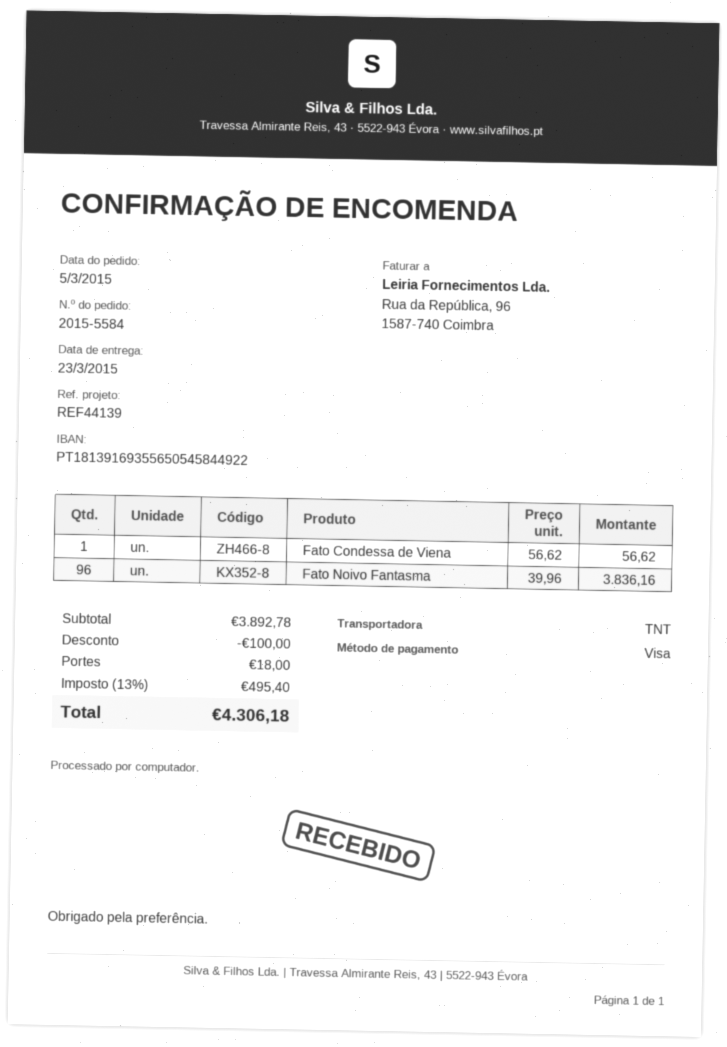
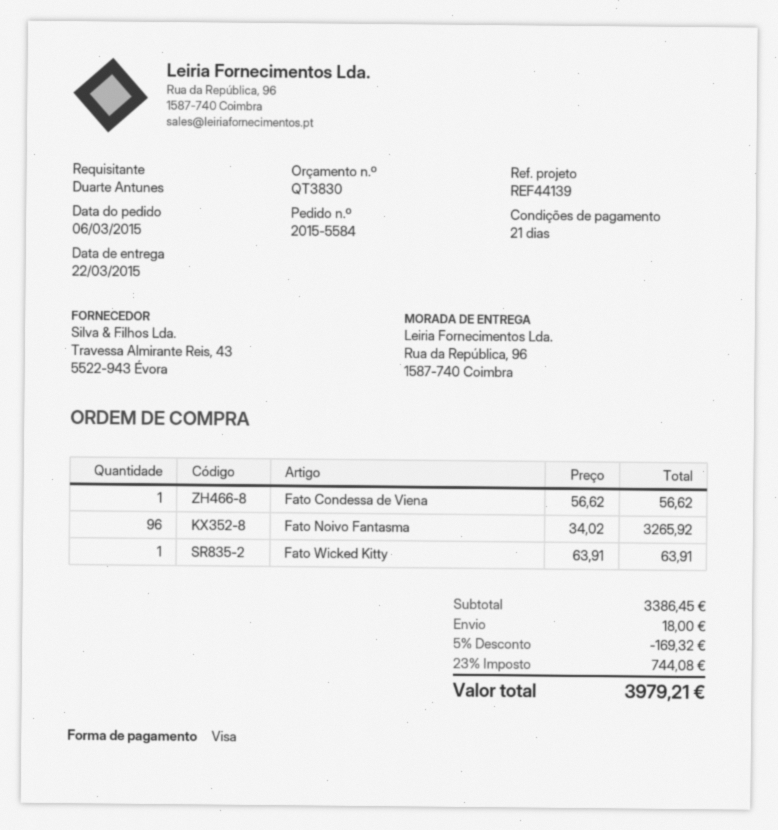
order date: 2015-03-05 -> 2015-03-06
delivery date: 2015-03-23 -> 2015-03-22
Fato Noivo Fantasma: 96 x 39.96 = 3836.16 -> 96 x 34.02 = 3265.92
Fato Wicked Kitty: none -> 1 x 63.91 = 63.91
subtotal: 3892.78 -> 3386.45
discount: 100.00 -> 169.32
tax: 13% = 495.40 -> 23% = 744.08
total: 4306.18 -> 3979.21

